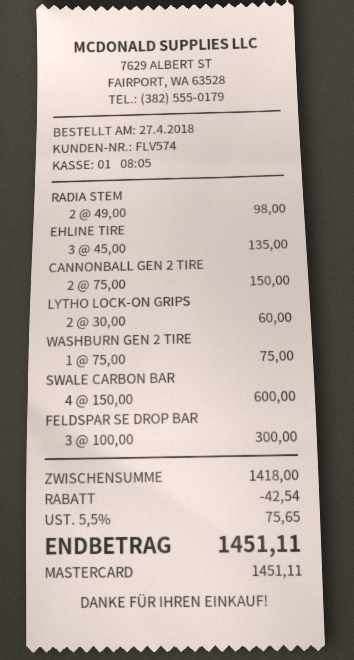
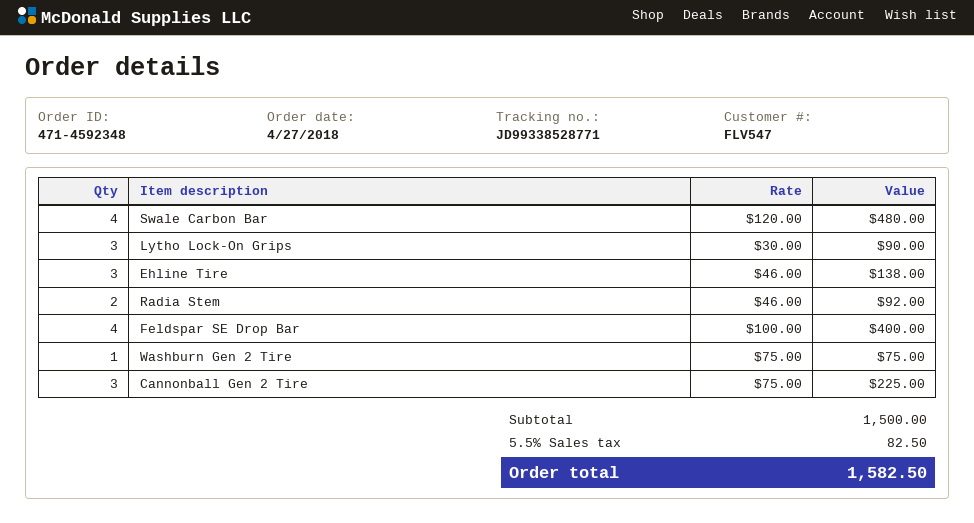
customer number: FLV574 -> FLV547
RADIA STEM: 2 x 49.00 = 98.00 -> 2 x 46.00 = 92.00
EHLINE TIRE: 3 x 45.00 = 135.00 -> 3 x 46.00 = 138.00
CANNONBALL GEN 2 TIRE: 2 x 75.00 = 150.00 -> 3 x 75.00 = 225.00
LYTHO LOCK-ON GRIPS: 2 x 30.00 = 60.00 -> 3 x 30.00 = 90.00
SWALE CARBON BAR: 4 x 150.00 = 600.00 -> 4 x 120.00 = 480.00
FELDSPAR SE DROP BAR: 3 x 100.00 = 300.00 -> 4 x 100.00 = 400.00
subtotal: 1418.00 -> 1500.00
discount: 42.54 -> none
tax: 5.5% = 75.65 -> 5.5% = 82.50
total: 1451.11 -> 1582.50

